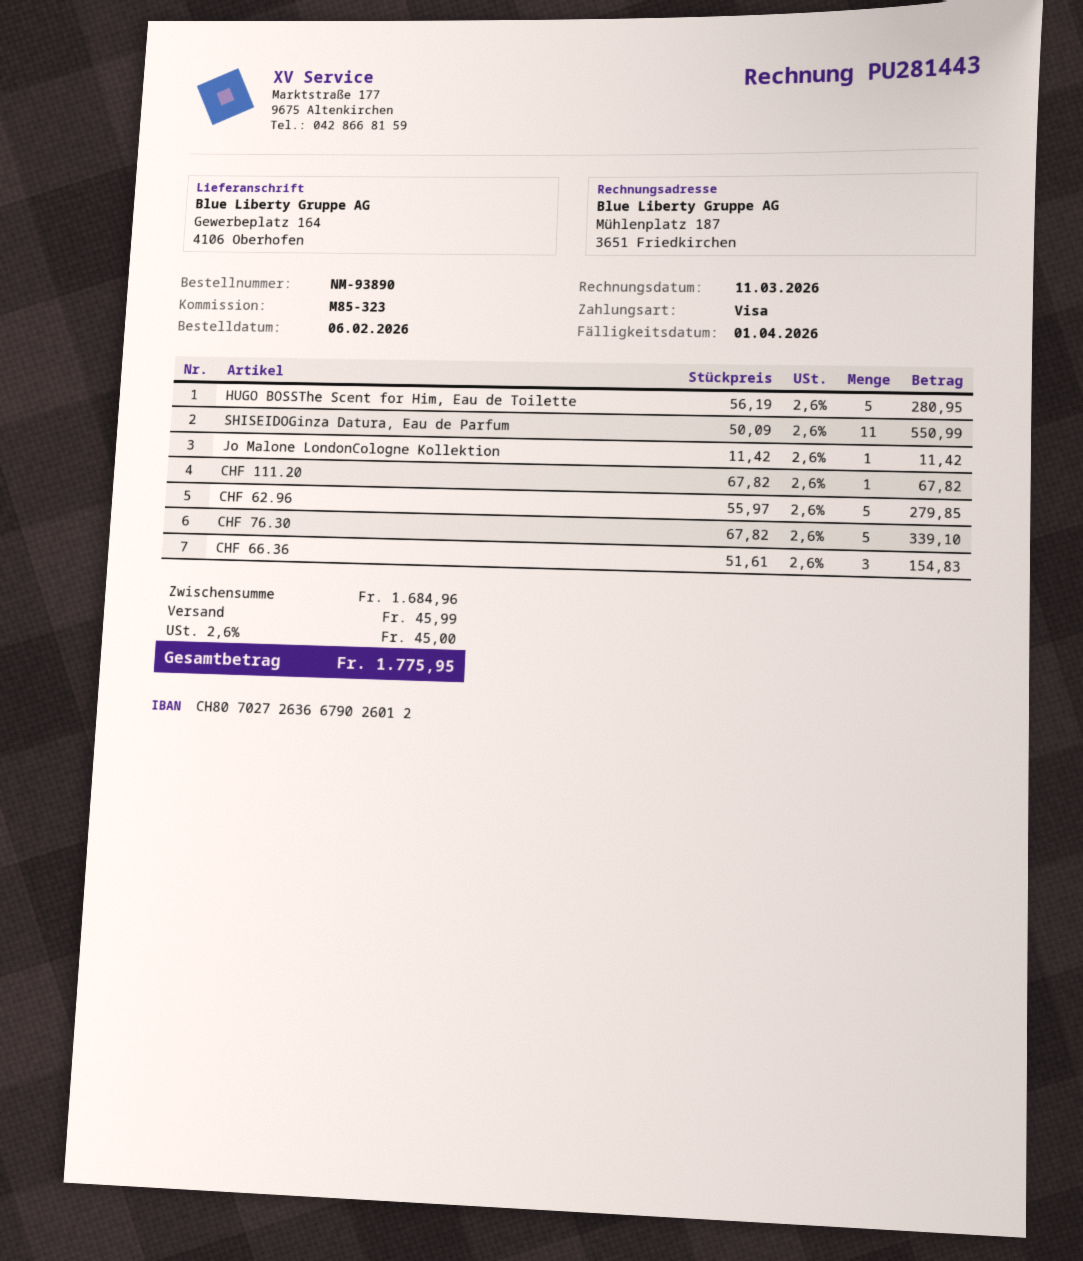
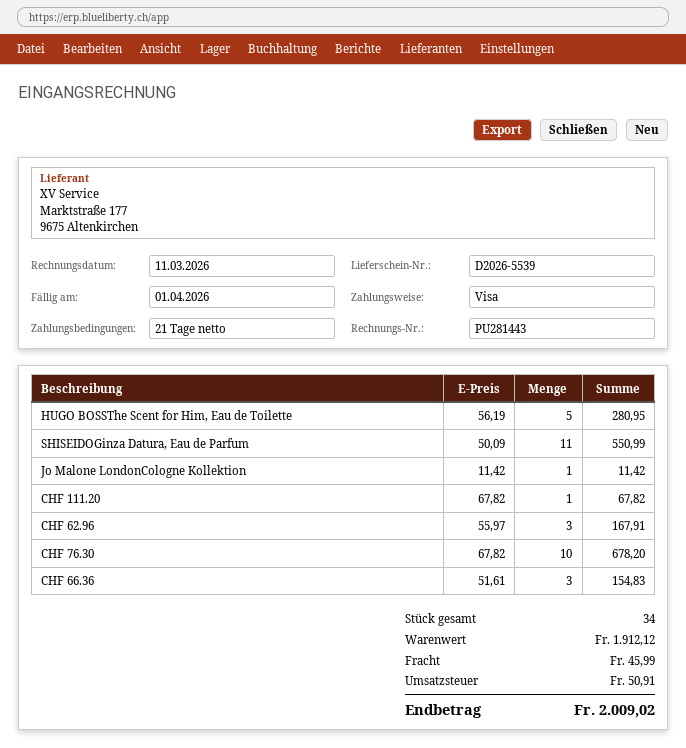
CHF 62.96: 5 x 55.97 = 279.85 -> 3 x 55.97 = 167.91
CHF 76.30: 5 x 67.82 = 339.10 -> 10 x 67.82 = 678.20
subtotal: 1684.96 -> 1912.12
tax: 45.00 -> 50.91
total: 1775.95 -> 2009.02

